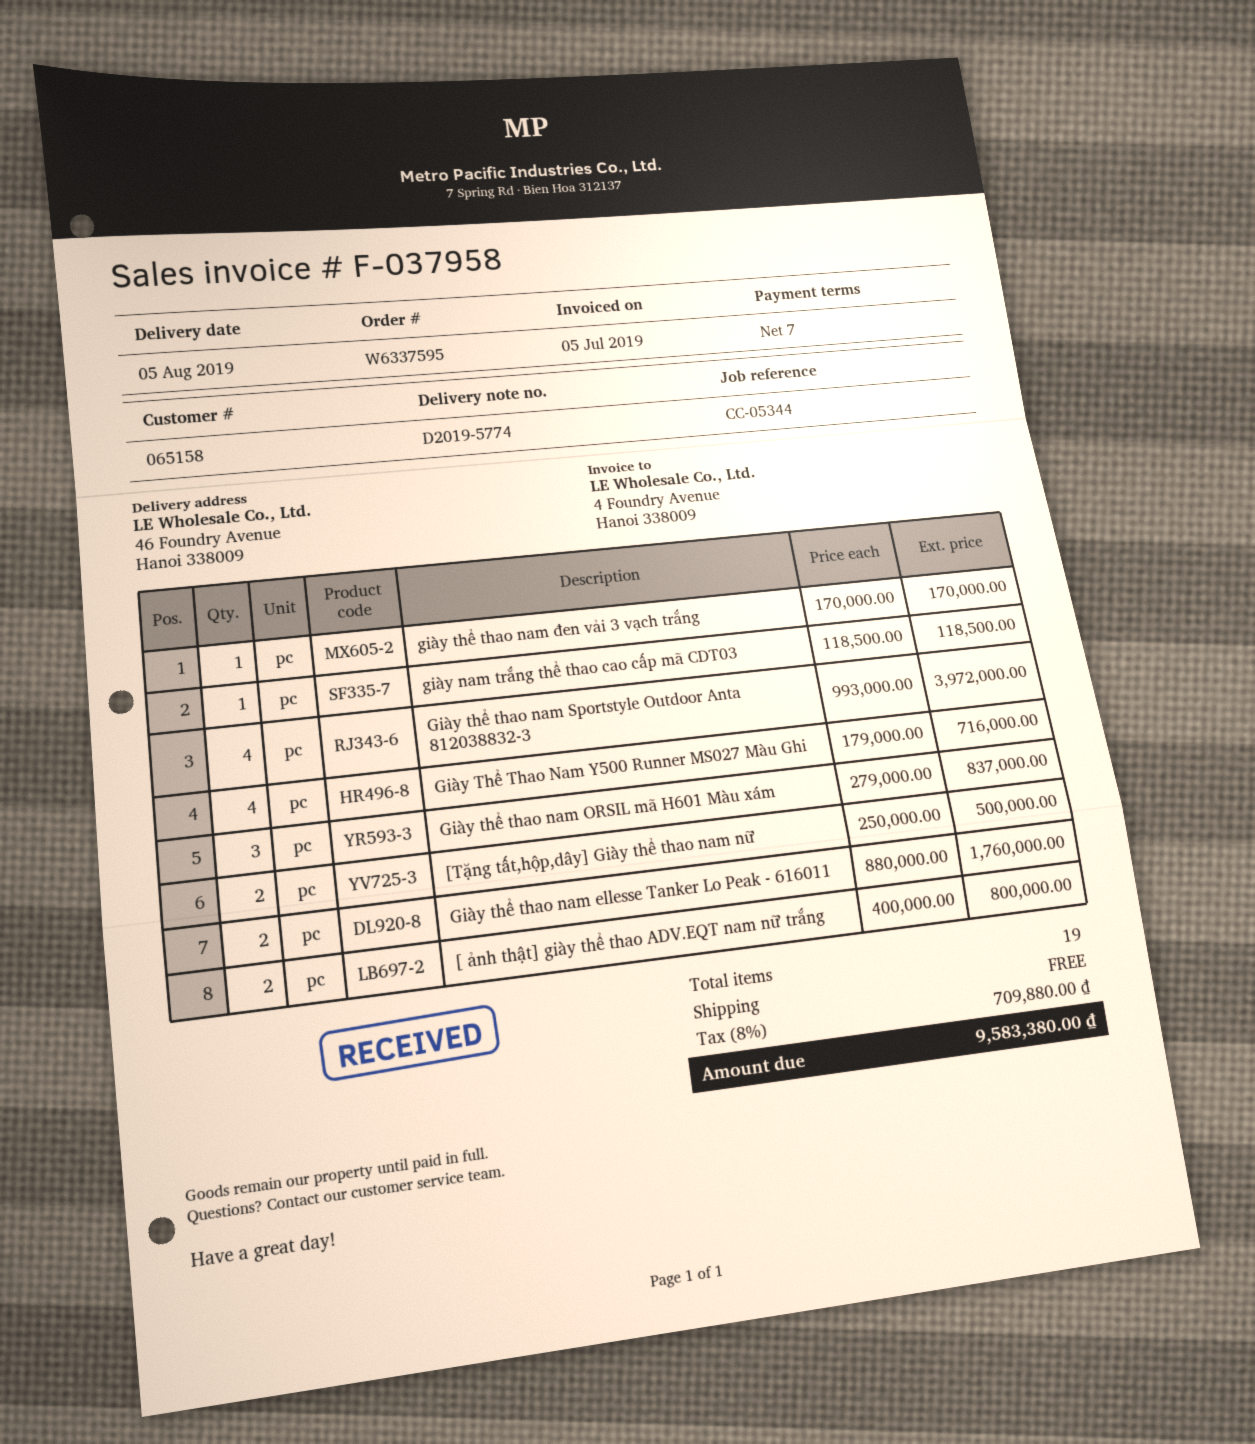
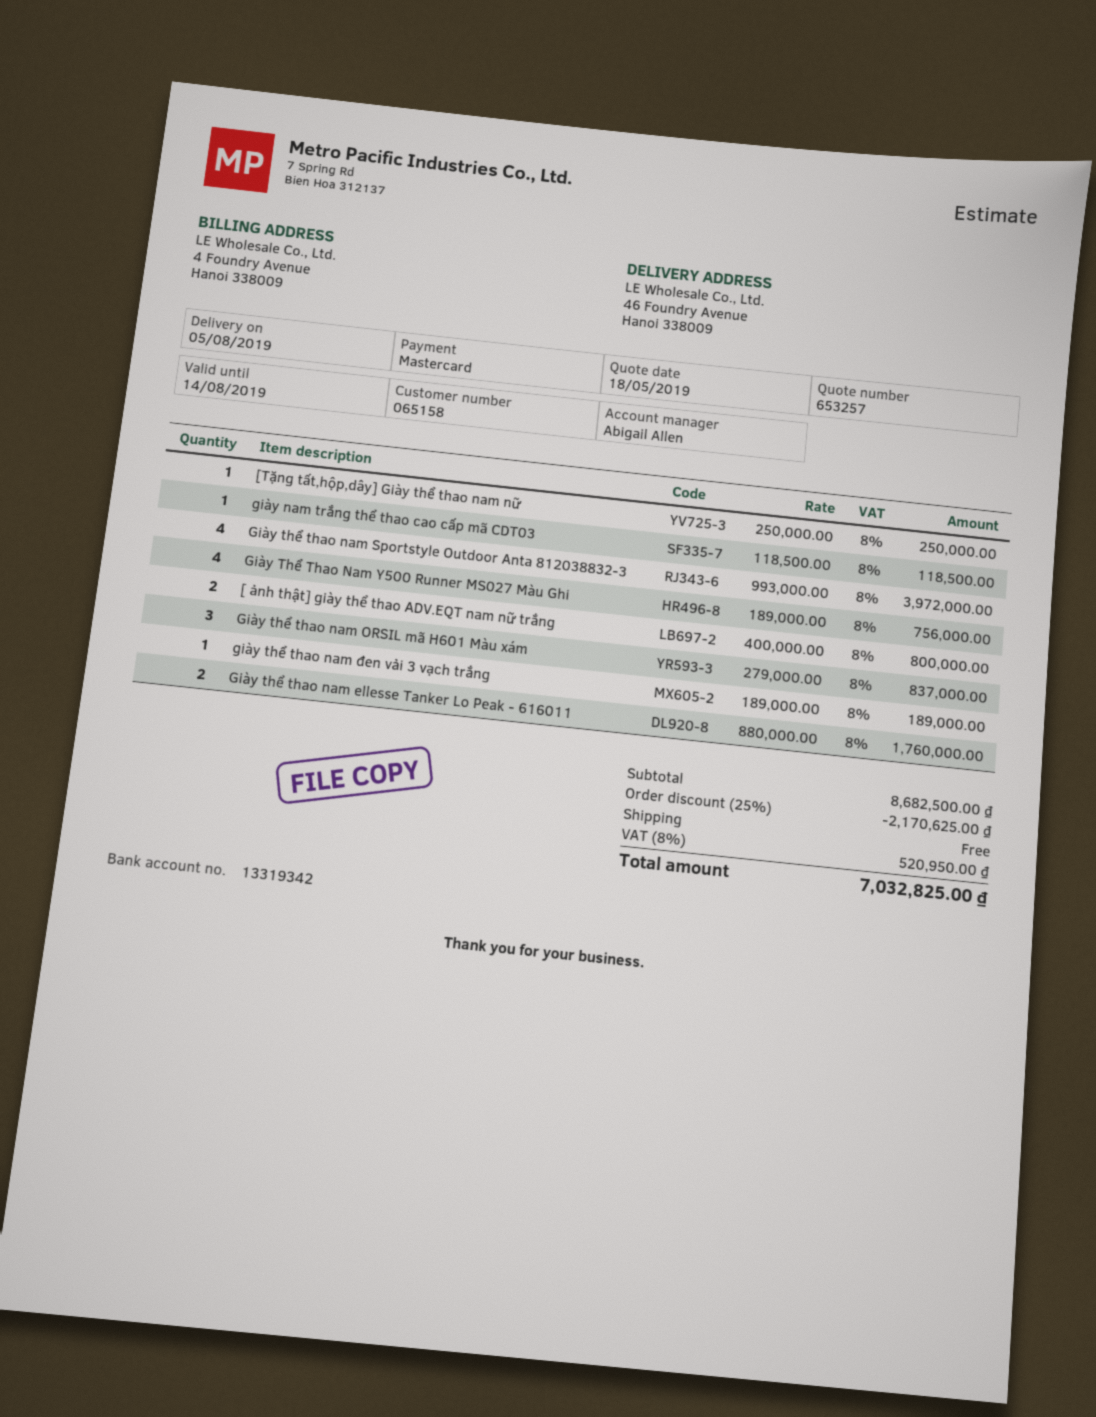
giày thể thao nam đen vải 3 vạch trắng: 1 x 170000.00 = 170000.00 -> 1 x 189000.00 = 189000.00
Giày Thể Thao Nam Y500 Runner MS027 Màu Ghi: 4 x 179000.00 = 716000.00 -> 4 x 189000.00 = 756000.00
[Tặng tất,hộp,dây] Giày thể thao nam nữ: 2 x 250000.00 = 500000.00 -> 1 x 250000.00 = 250000.00
discount: none -> 25% = 2170625.00
tax: 8% = 709880.00 -> 8% = 520950.00
total: 9583380.00 -> 7032825.00

